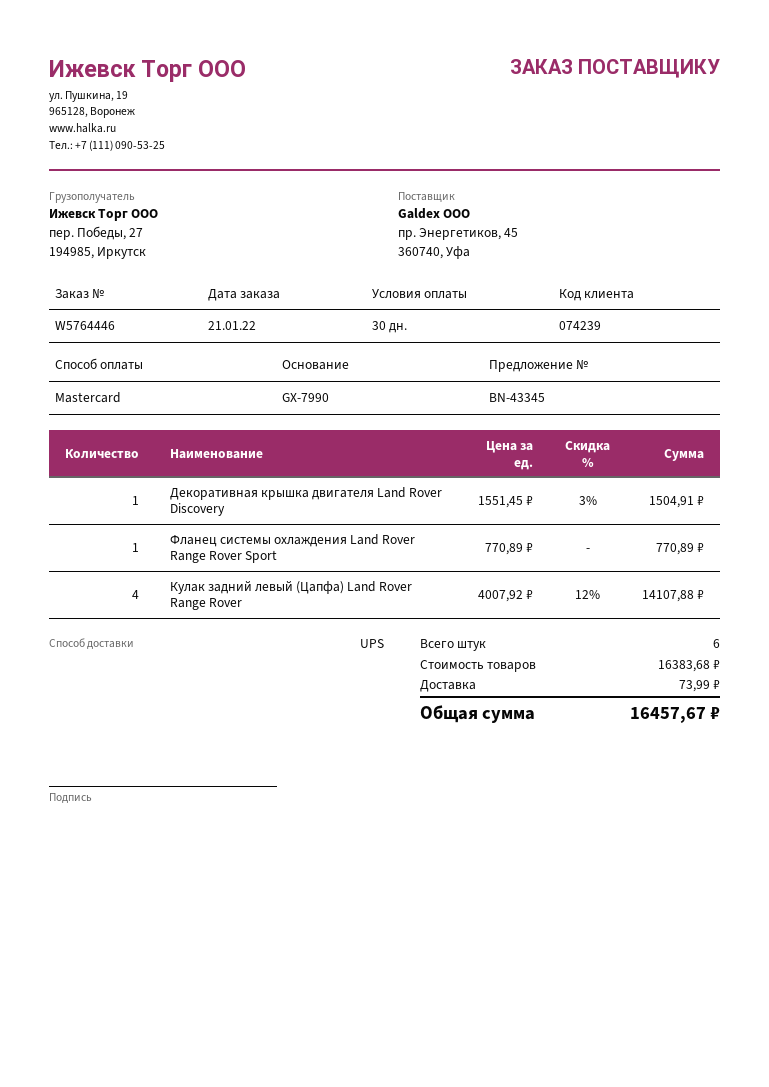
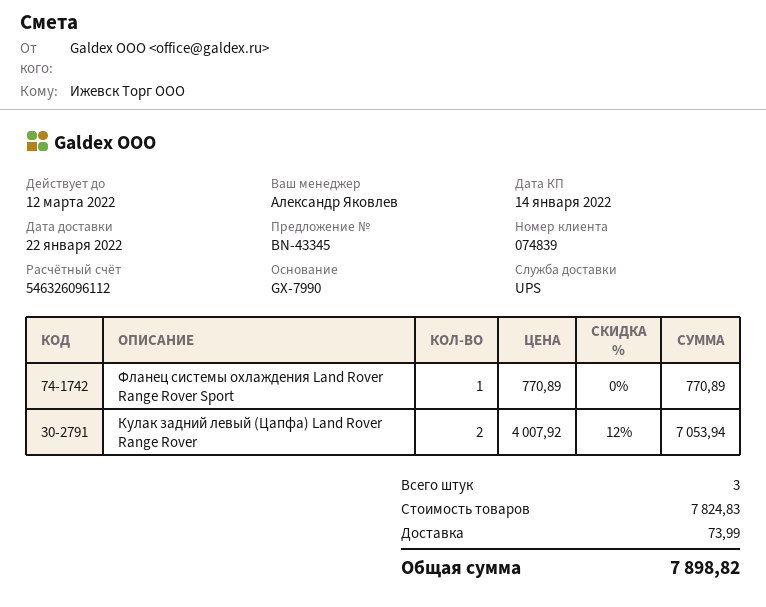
customer number: 074239 -> 074839
Декоративная крышка двигателя Land Rover Discovery: 1 x 1551.45 - 3% = 1504.91 -> none
Кулак задний левый (Цапфа) Land Rover Range Rover: 4 x 4007.92 - 12% = 14107.88 -> 2 x 4007.92 - 12% = 7053.94
total quantity: 6 -> 3
subtotal: 16383.68 -> 7824.83
total: 16457.67 -> 7898.82

